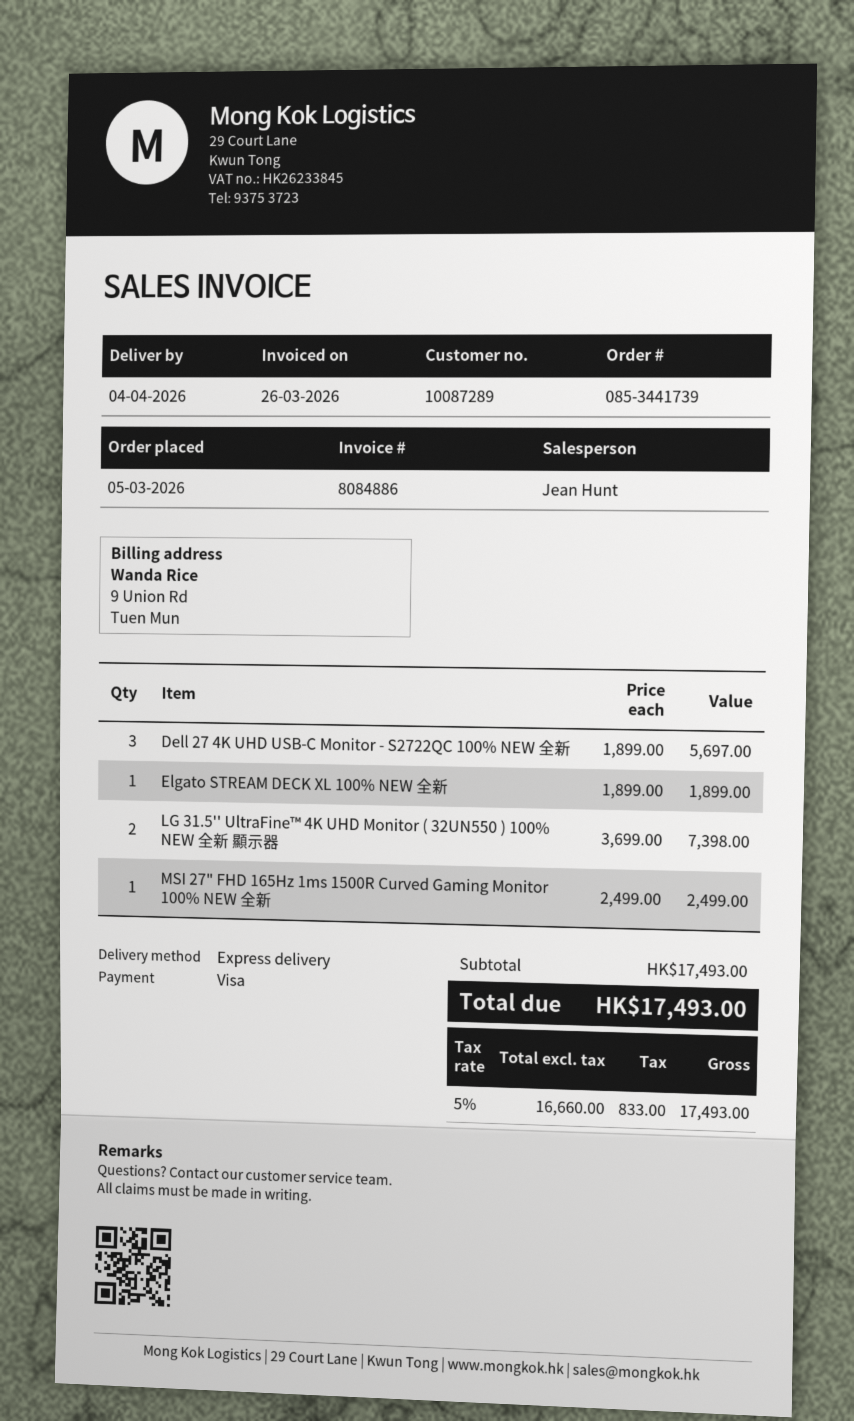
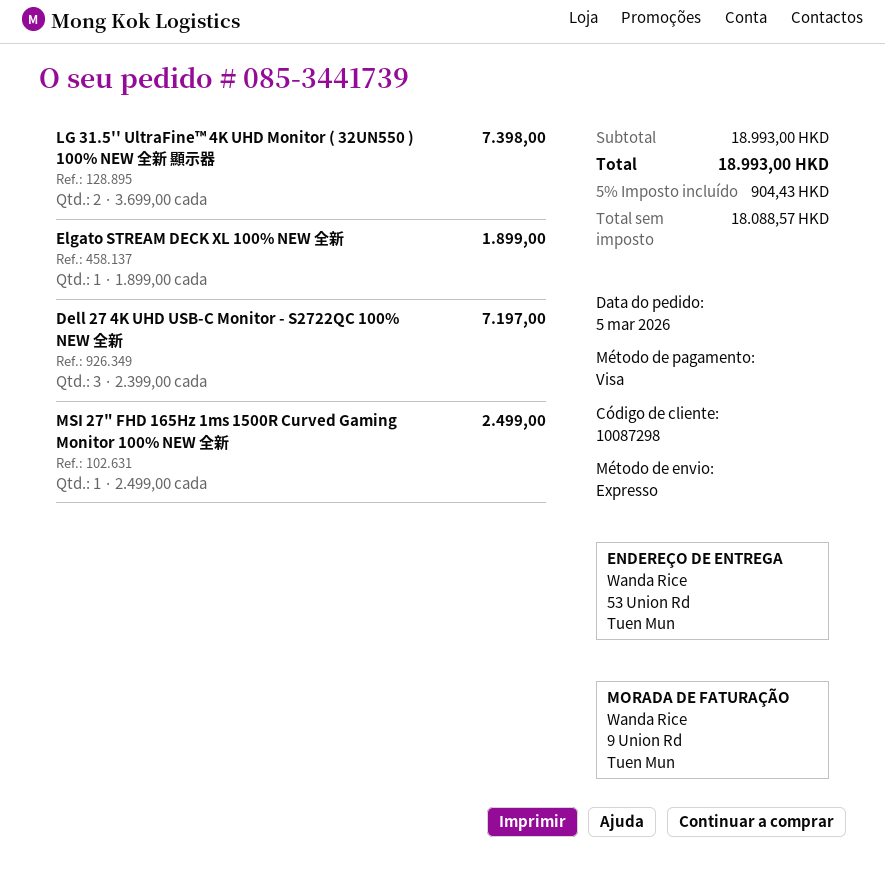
customer number: 10087289 -> 10087298
Dell 27 4K UHD USB-C Monitor - S2722QC 100% NEW 全新: 3 x 1899.00 = 5697.00 -> 3 x 2399.00 = 7197.00
subtotal: 17493.00 -> 18993.00
net: 16660.00 -> 18088.57
tax: 5% = 833.00 -> 5% = 904.43
total: 17493.00 -> 18993.00

